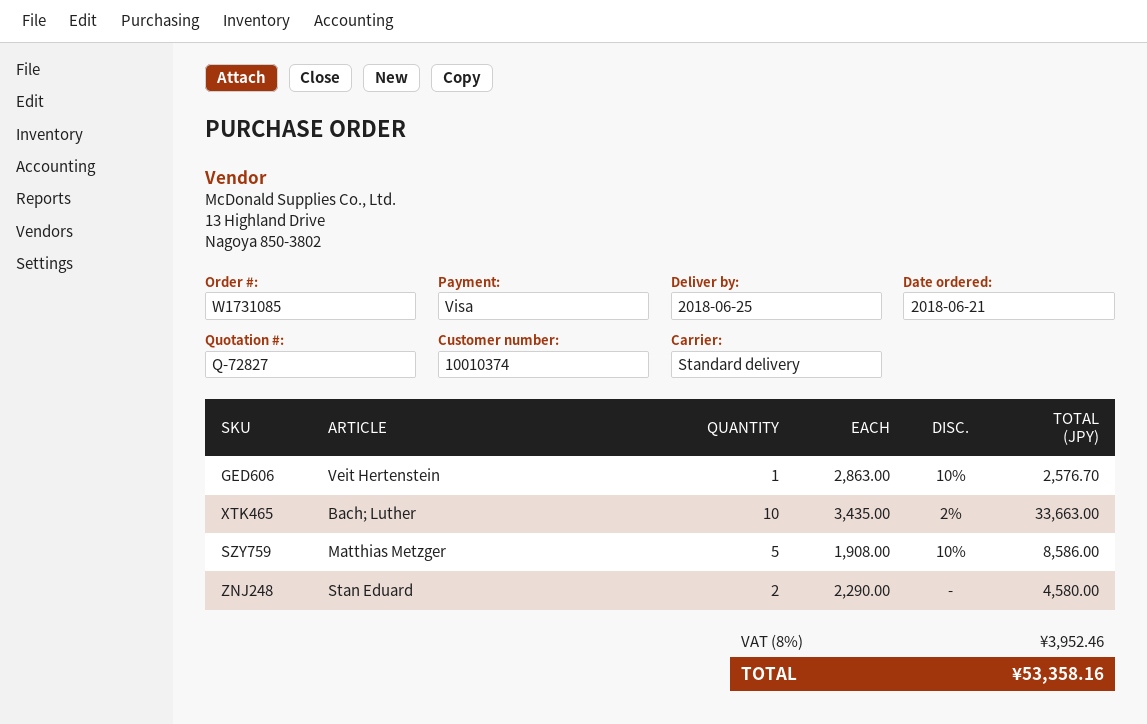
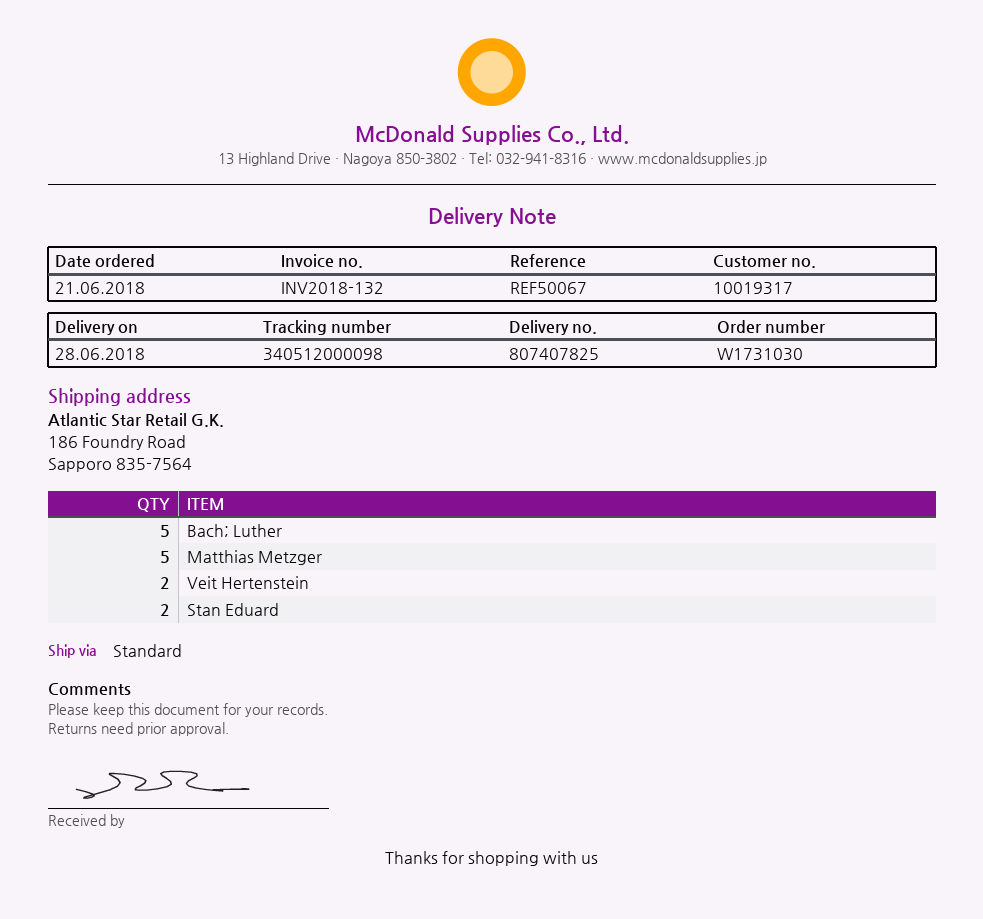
order number: W1731085 -> W1731030
delivery date: 2018-06-25 -> 2018-06-28
customer number: 10010374 -> 10019317
Veit Hertenstein: 1 -> 2
Bach; Luther: 10 -> 5

